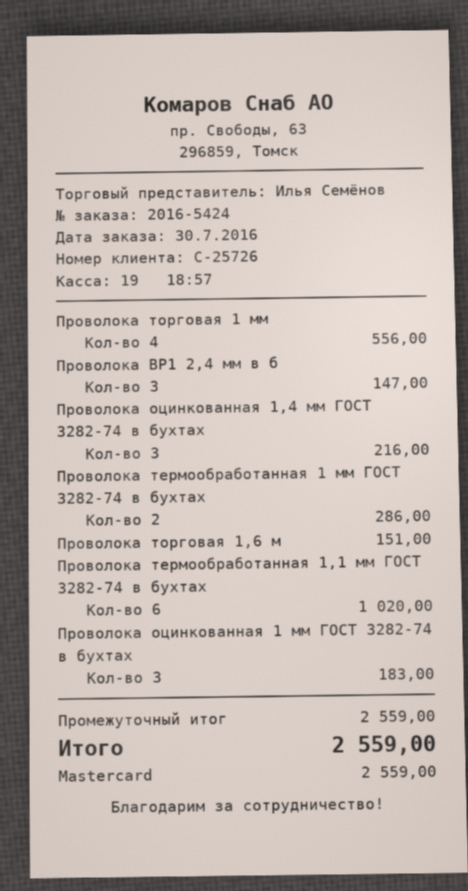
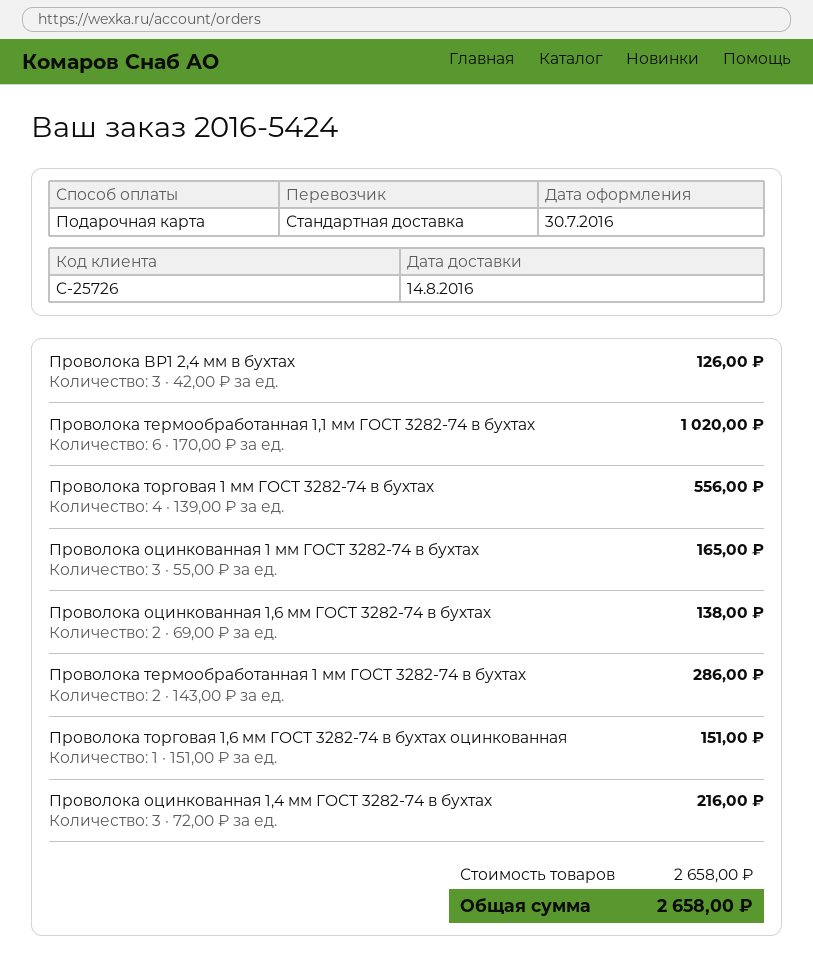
payment method: Mastercard -> gift card
Проволока ВР1 2,4 мм в б: 3 for 147.00 -> 3 for 126.00
Проволока оцинкованная 1 мм ГОСТ 3282-74 в бухтах: 3 for 183.00 -> 3 for 165.00
Проволока оцинкованная 1,6 мм ГОСТ 3282-74 в бухтах: none -> 2 for 138.00
subtotal: 2559.00 -> 2658.00
total: 2559.00 -> 2658.00

